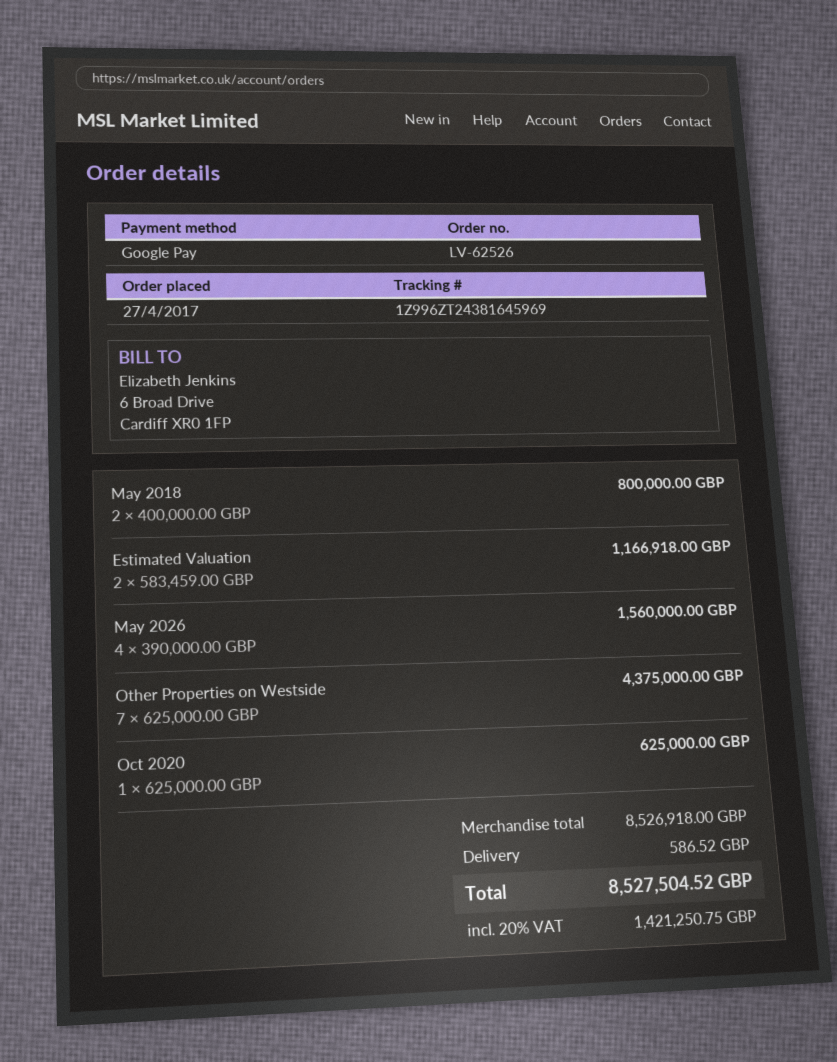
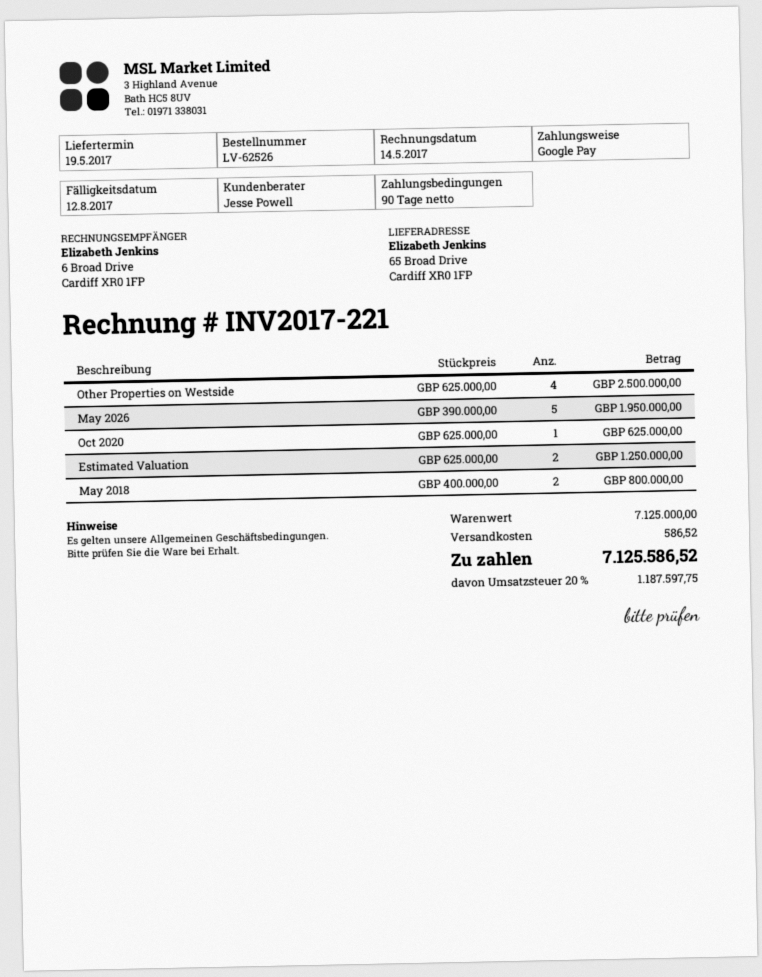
Estimated Valuation: 2 x 583459.00 = 1166918.00 -> 2 x 625000.00 = 1250000.00
May 2026: 4 x 390000.00 = 1560000.00 -> 5 x 390000.00 = 1950000.00
Other Properties on Westside: 7 x 625000.00 = 4375000.00 -> 4 x 625000.00 = 2500000.00
subtotal: 8526918.00 -> 7125000.00
tax: 20% = 1421250.75 -> 20% = 1187597.75
total: 8527504.52 -> 7125586.52

